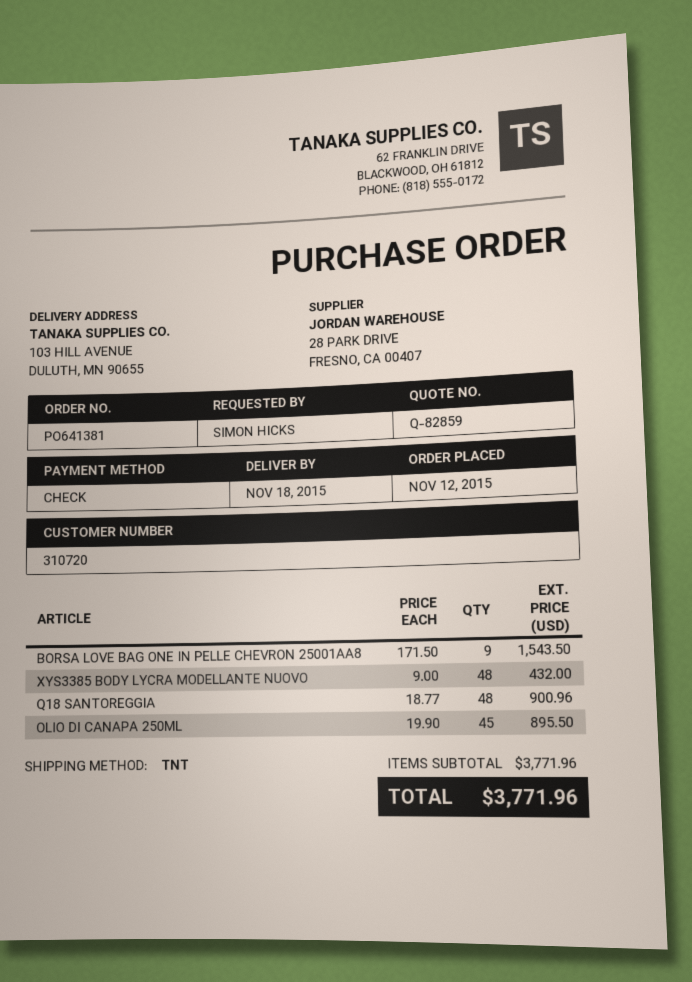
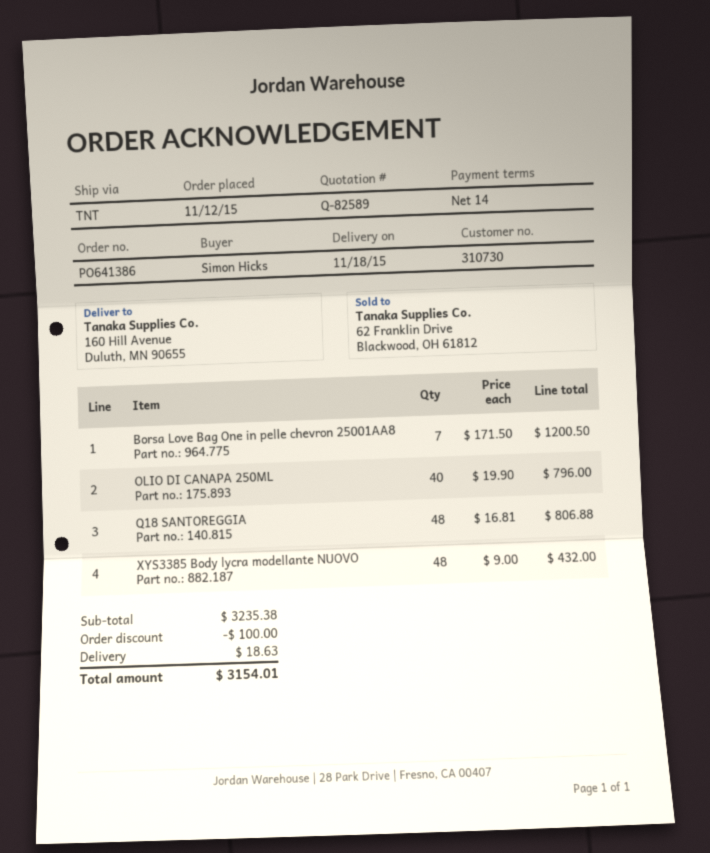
quote number: Q-82859 -> Q-82589
order number: PO641381 -> PO641386
customer number: 310720 -> 310730
ship to: 103 HILL AVENUE, DULUTH, MN 90655 -> 160 Hill Avenue, Duluth, MN 90655
BORSA LOVE BAG ONE IN PELLE CHEVRON 25001AA8: 9 x 171.50 = 1543.50 -> 7 x 171.50 = 1200.50
Q18 SANTOREGGIA: 48 x 18.77 = 900.96 -> 48 x 16.81 = 806.88
OLIO DI CANAPA 250ML: 45 x 19.90 = 895.50 -> 40 x 19.90 = 796.00
subtotal: 3771.96 -> 3235.38
discount: none -> 100.00
shipping: none -> 18.63
total: 3771.96 -> 3154.01

